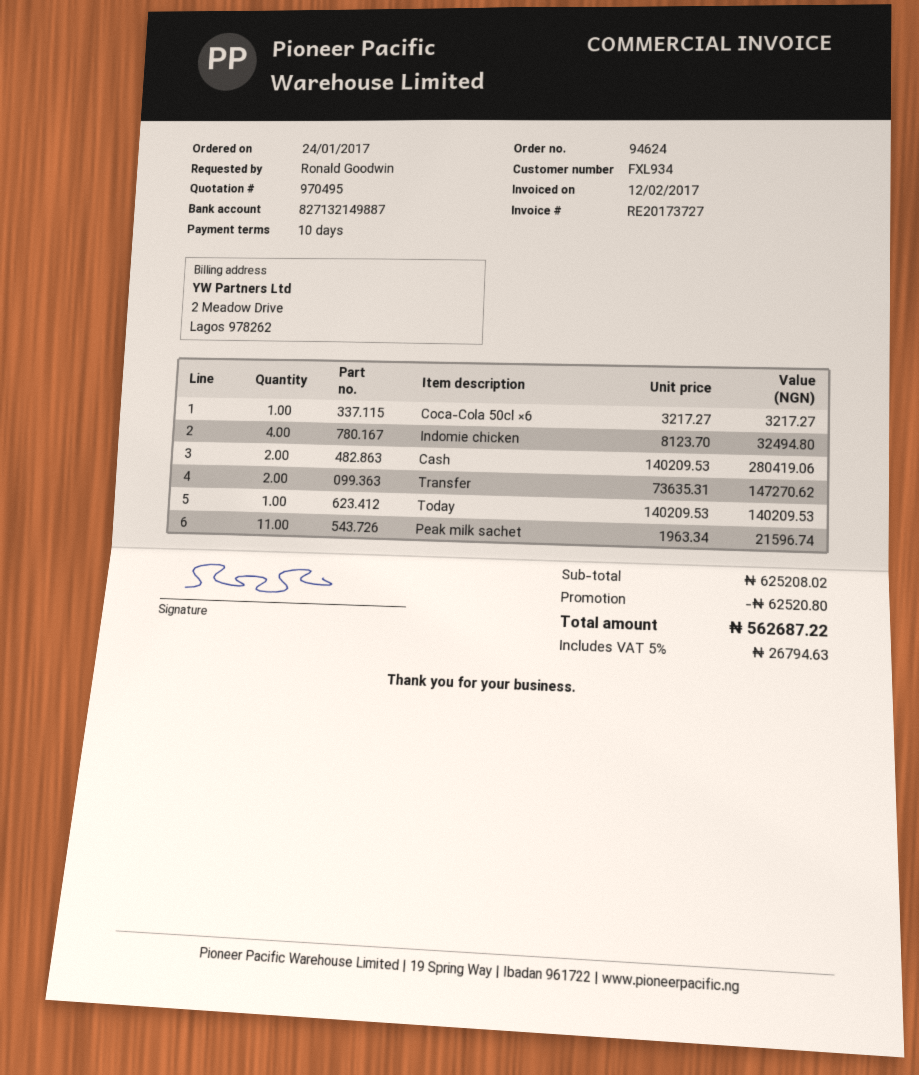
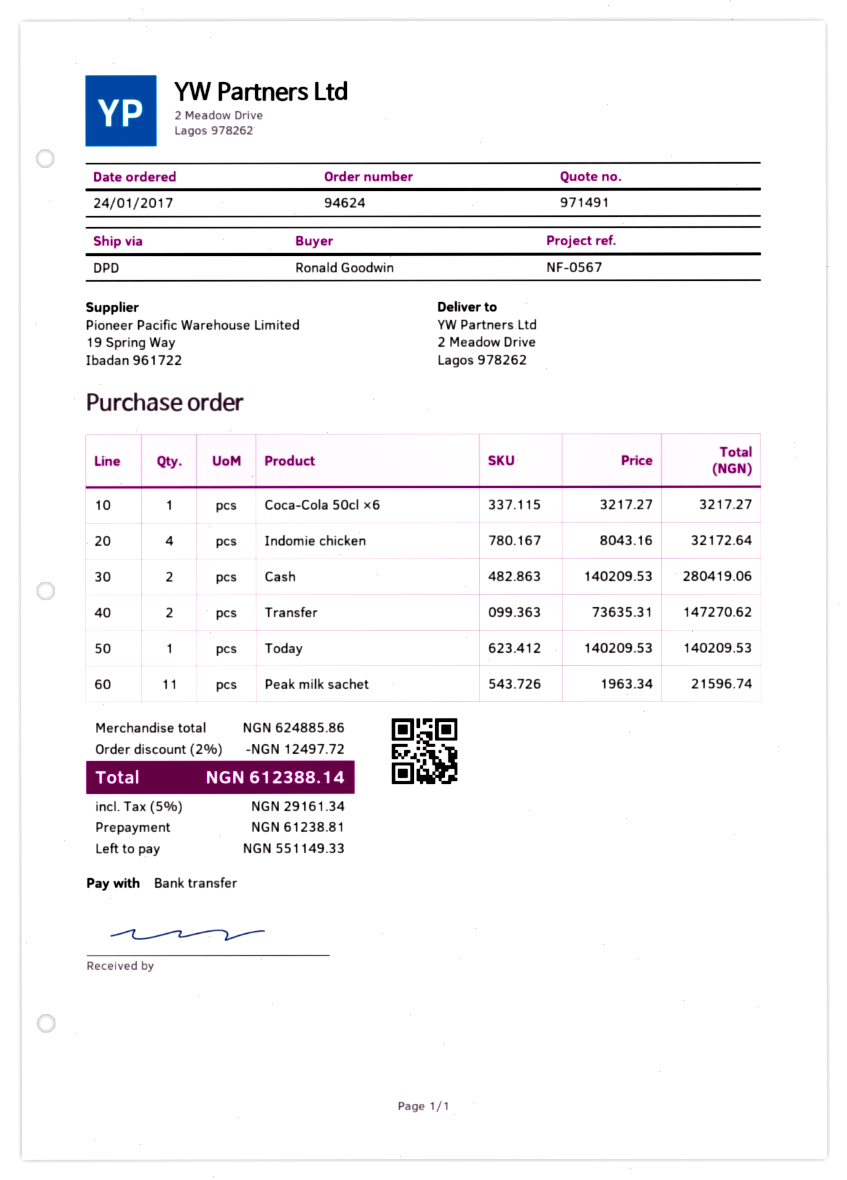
quote number: 970495 -> 971491
Indomie chicken: 4 x 8123.70 = 32494.80 -> 4 x 8043.16 = 32172.64
subtotal: 625208.02 -> 624885.86
discount: 62520.80 -> 12497.72
tax: 5% = 26794.63 -> 5% = 29161.34
total: 562687.22 -> 612388.14

